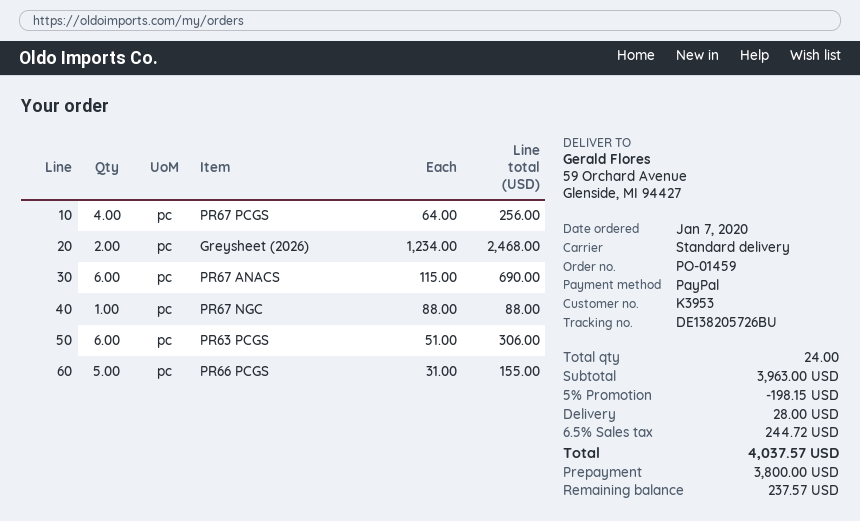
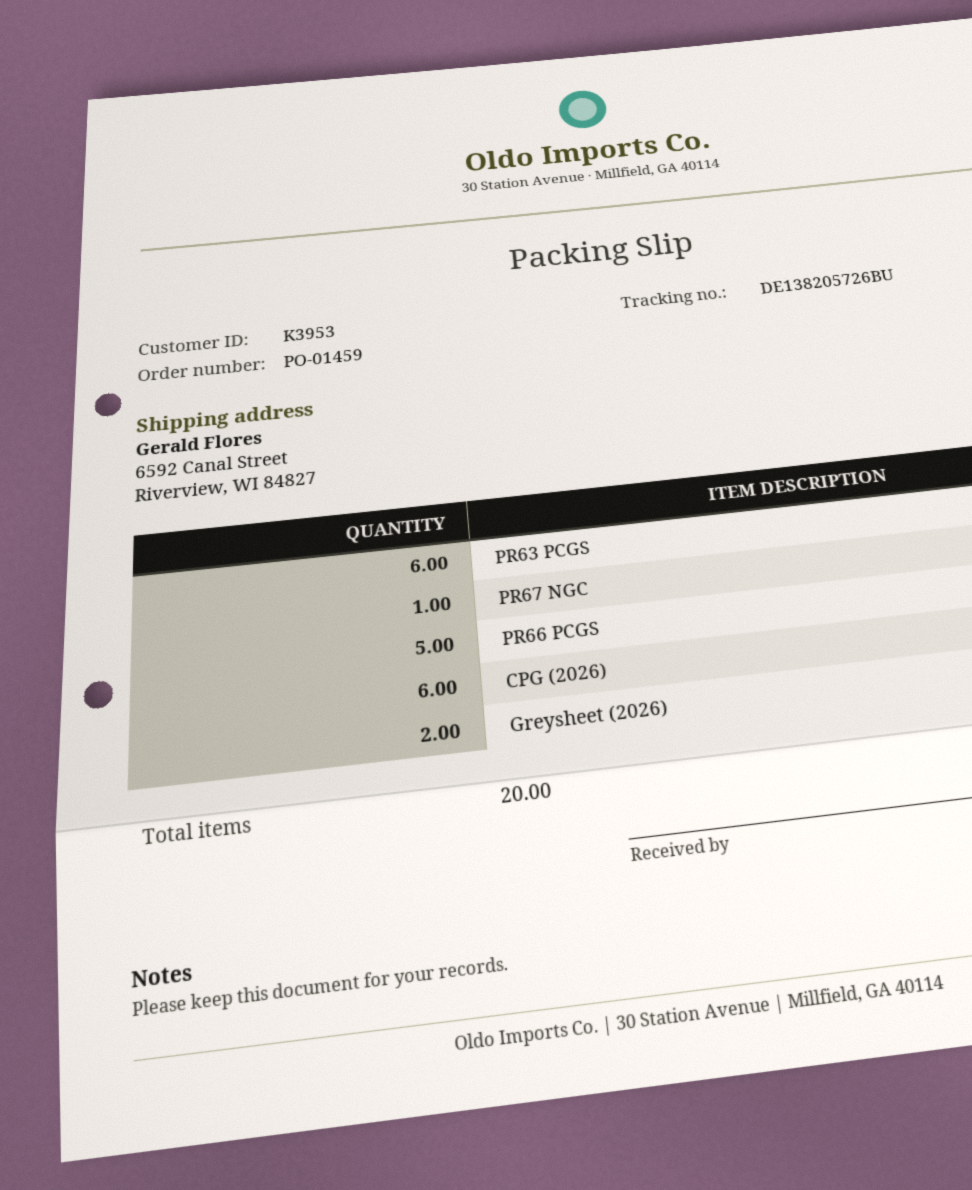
ship to: 59 Orchard Avenue, Glenside, MI 94427 -> 6592 Canal Street, Riverview, WI 84827
PR67 PCGS: 4 -> none
PR67 ANACS: 6 -> none
CPG (2026): none -> 6
total quantity: 24 -> 20

